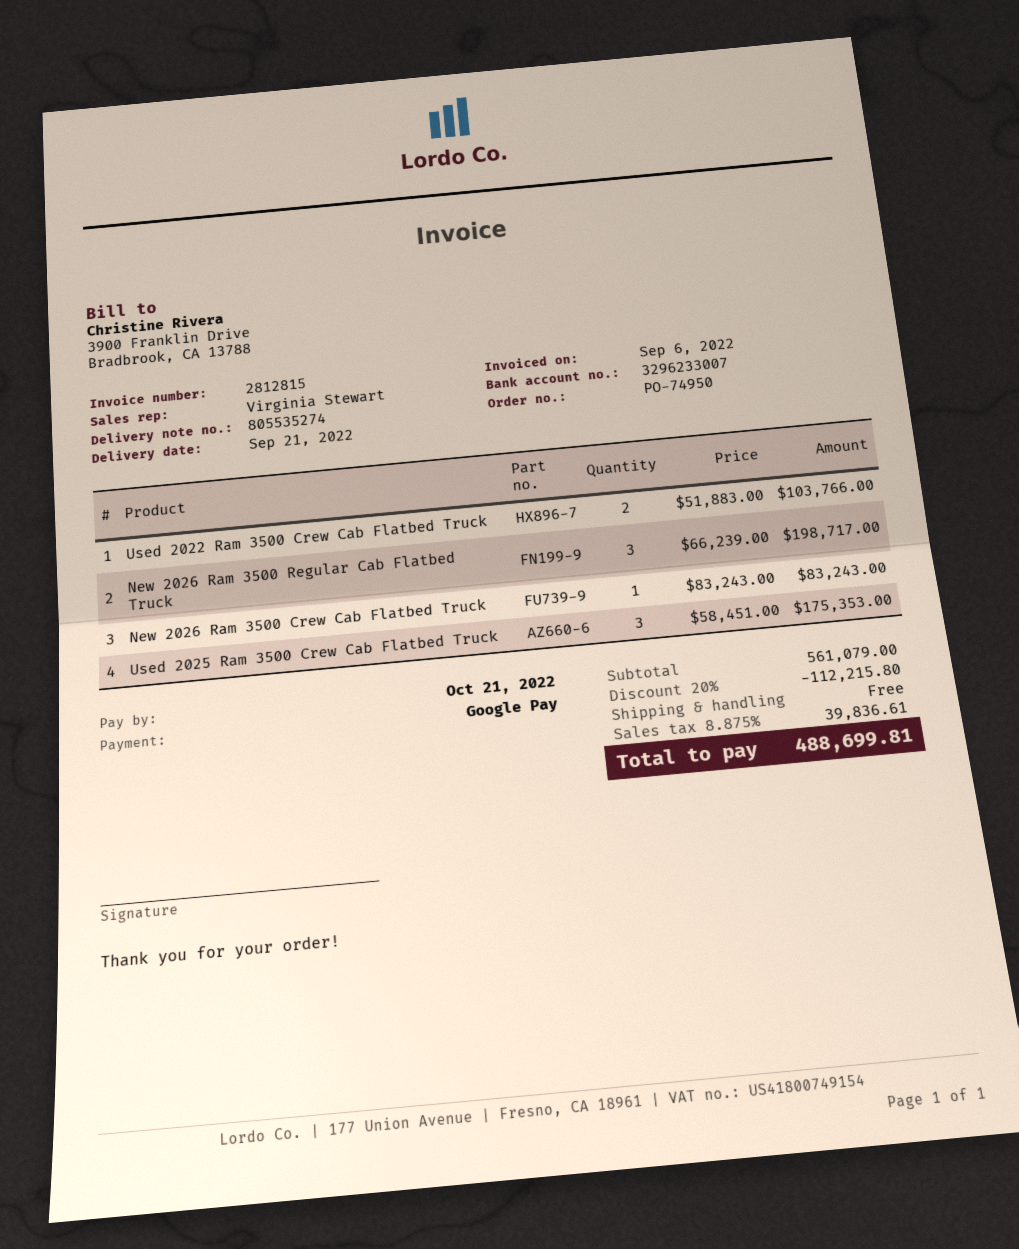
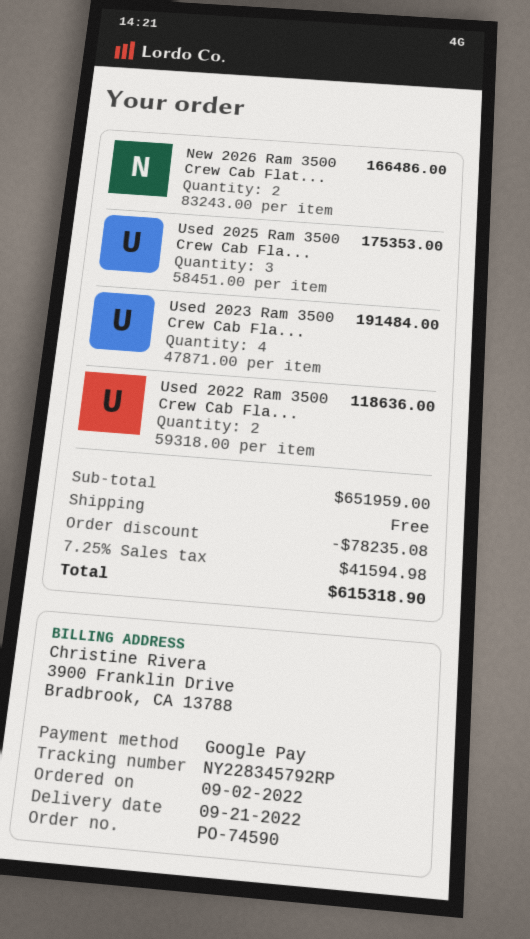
order number: PO-74950 -> PO-74590
Used 2022 Ram 3500 Crew Cab Flatbed Truck: 2 x 51883.00 = 103766.00 -> 2 x 59318.00 = 118636.00
New 2026 Ram 3500 Regular Cab Flatbed Truck: 3 x 66239.00 = 198717.00 -> none
New 2026 Ram 3500 Crew Cab Flatbed Truck: 1 x 83243.00 = 83243.00 -> 2 x 83243.00 = 166486.00
Used 2023 Ram 3500 Crew Cab Fla...: none -> 4 x 47871.00 = 191484.00
subtotal: 561079.00 -> 651959.00
discount: 112215.80 -> 78235.08
tax: 8.875% = 39836.61 -> 7.25% = 41594.98
total: 488699.81 -> 615318.90

